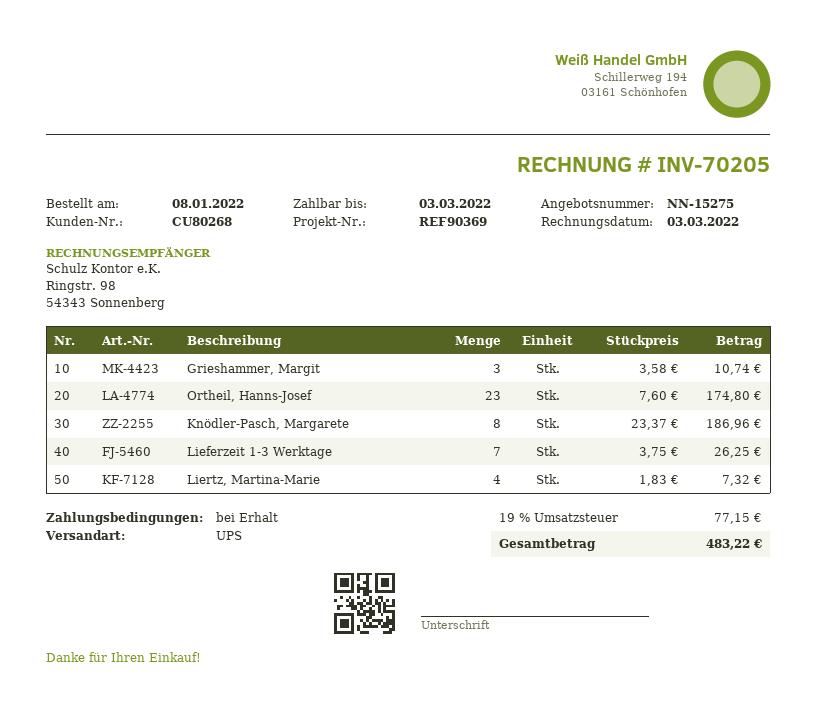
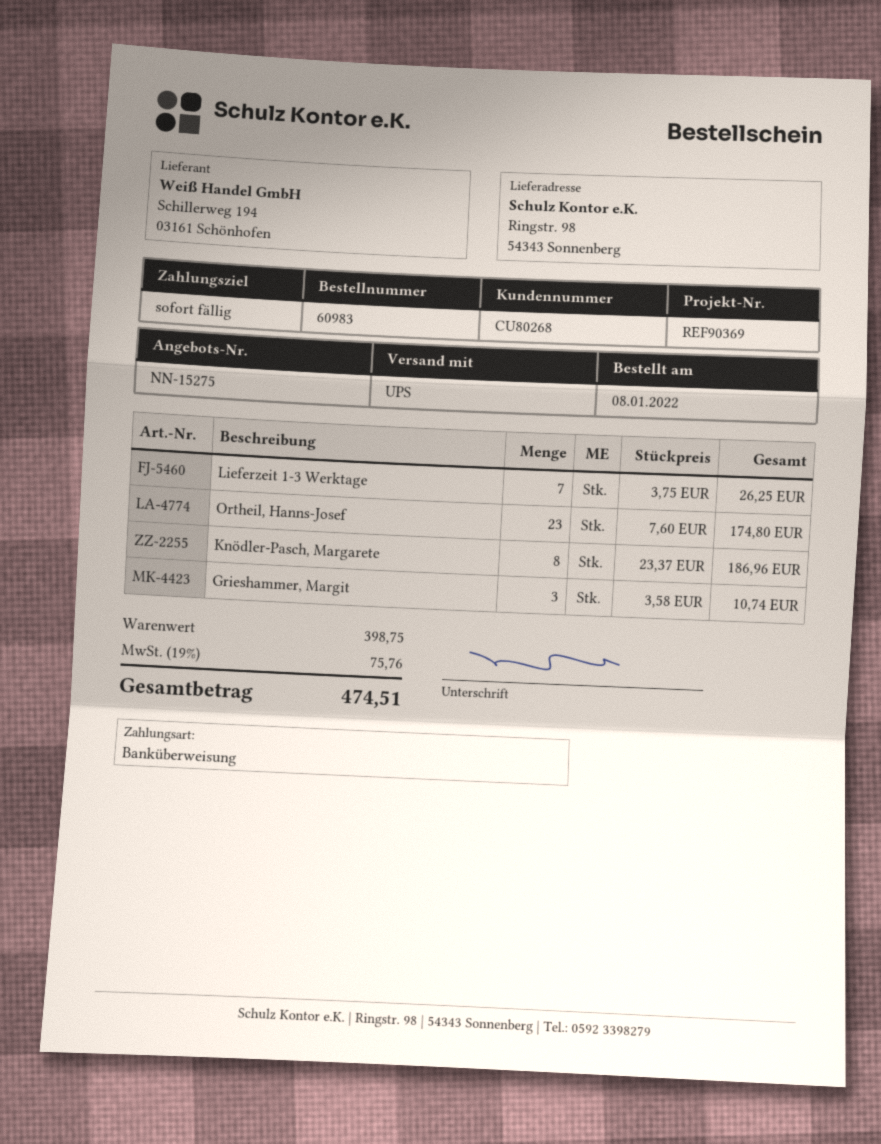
Liertz, Martina-Marie: 4 x 1.83 = 7.32 -> none
tax: 19% = 77.15 -> 19% = 75.76
total: 483.22 -> 474.51

